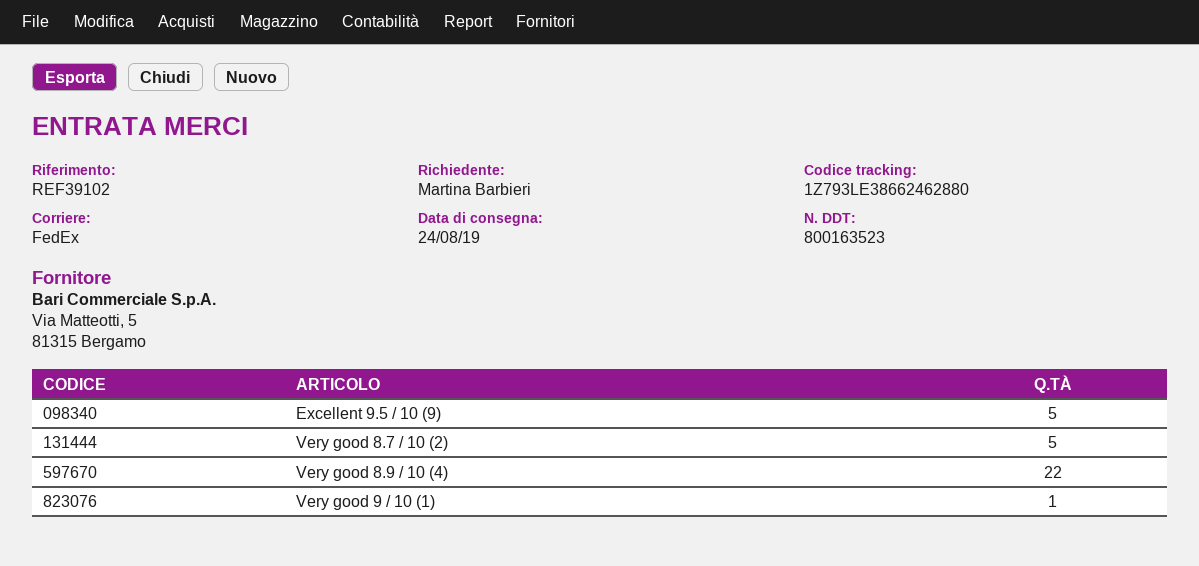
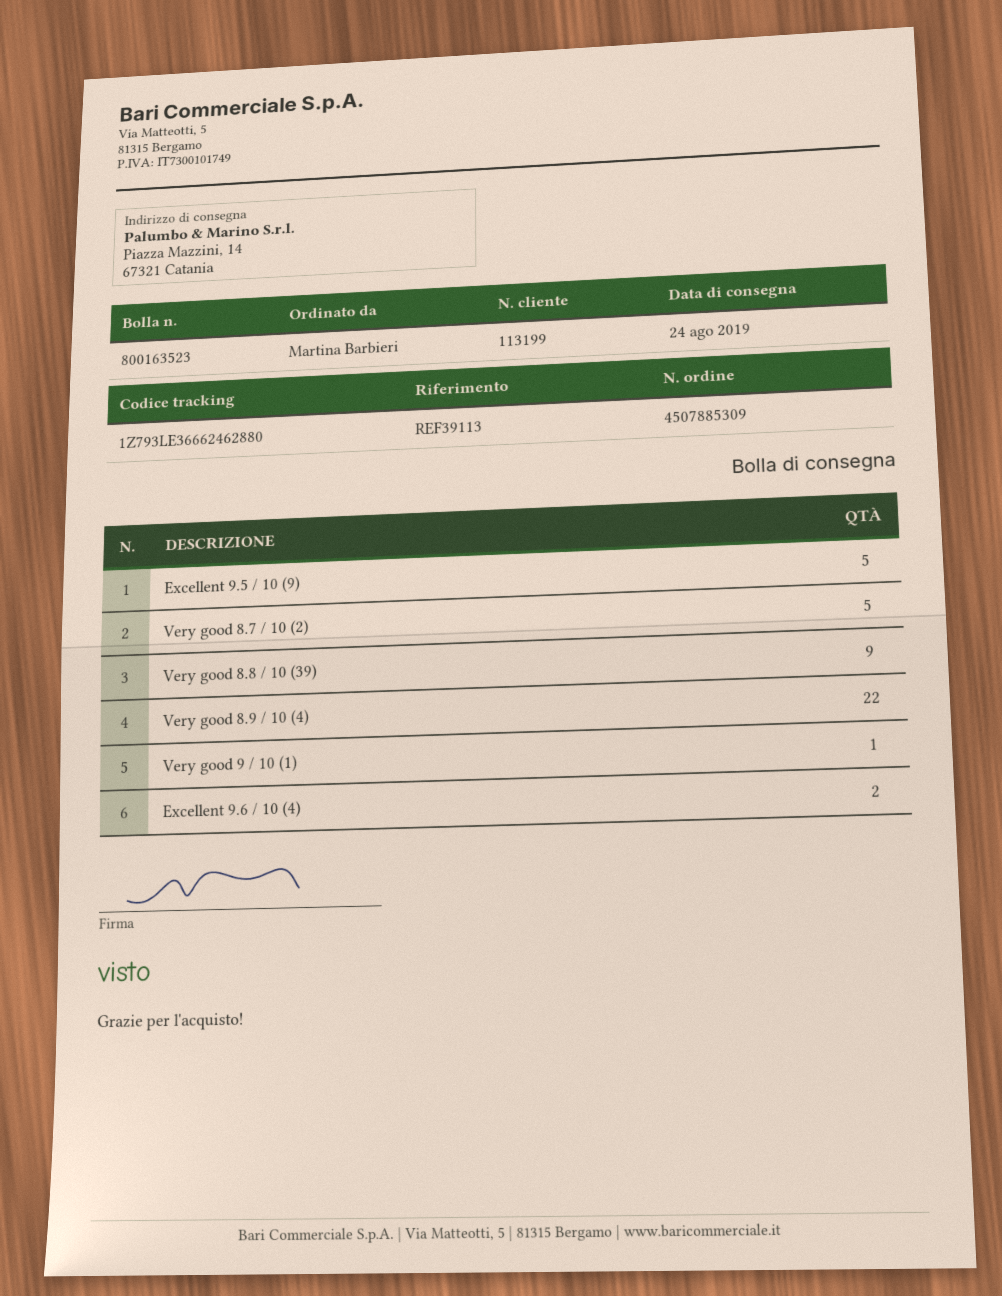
reference: REF39102 -> REF39113
tracking number: 1Z793LE38662462880 -> 1Z793LE36662462880
Very good 8.8 / 10 (39): none -> 9
Excellent 9.6 / 10 (4): none -> 2

